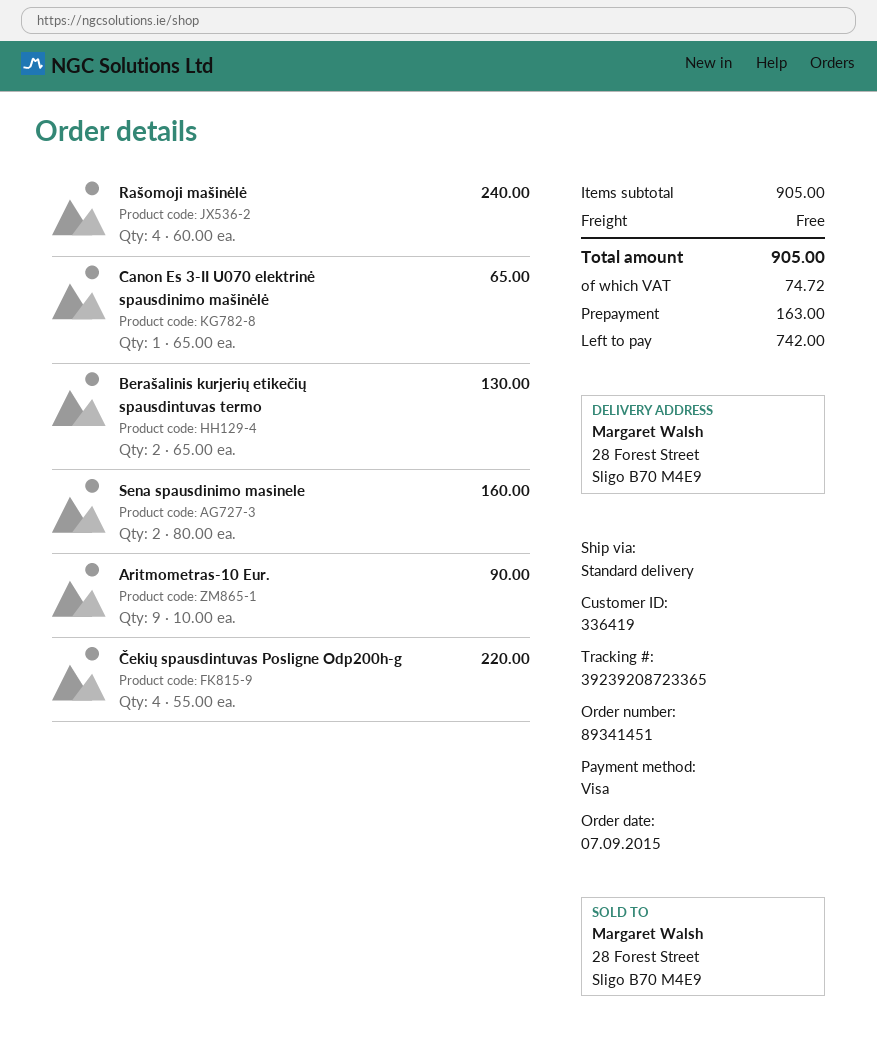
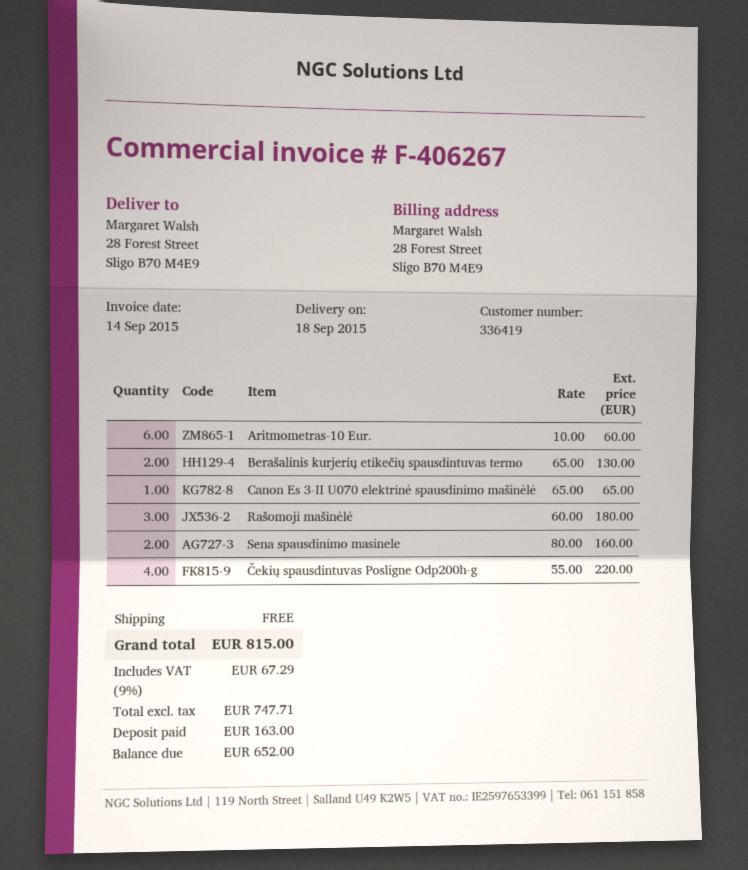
Rašomoji mašinėlė: 4 x 60.00 = 240.00 -> 3 x 60.00 = 180.00
Aritmometras-10 Eur.: 9 x 10.00 = 90.00 -> 6 x 10.00 = 60.00
tax: 74.72 -> 67.29
total: 905.00 -> 815.00
balance: 742.00 -> 652.00

